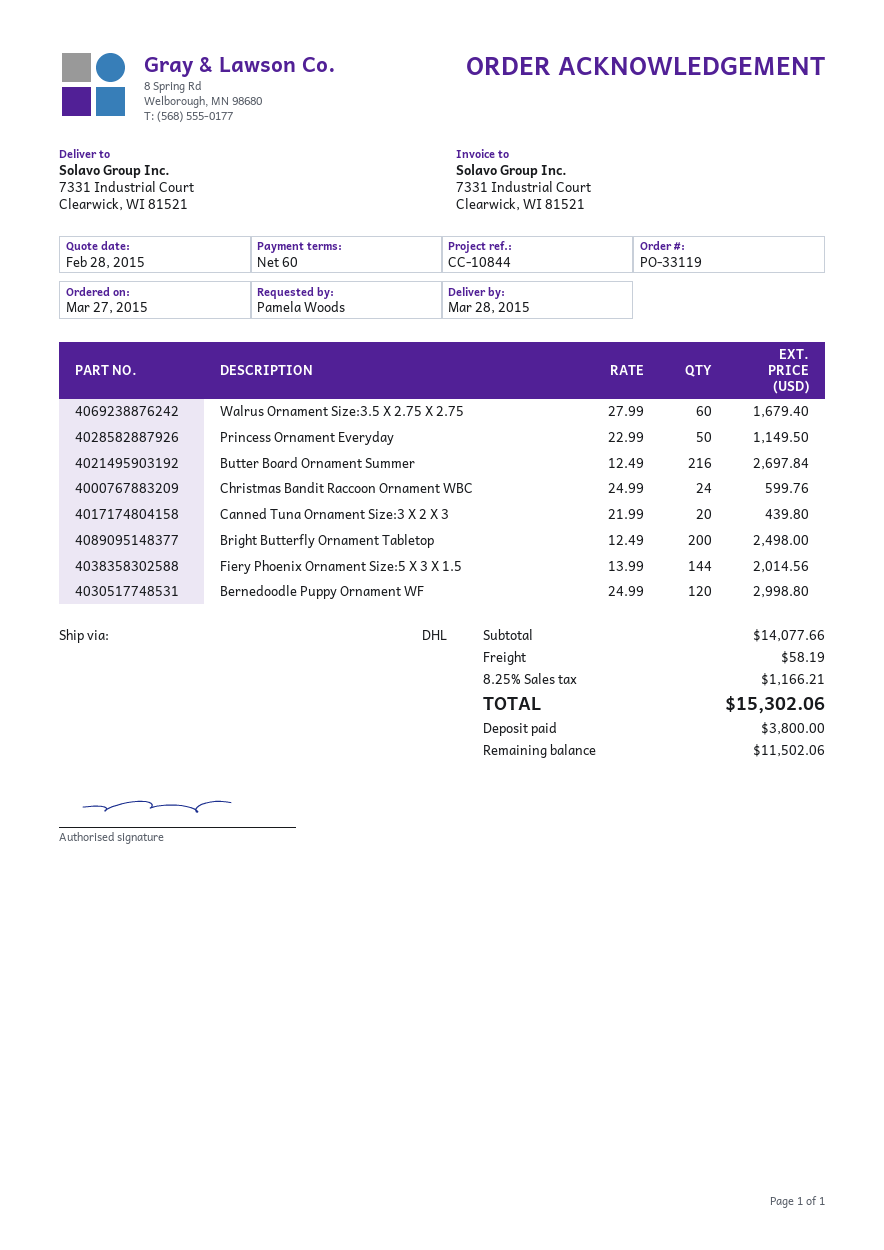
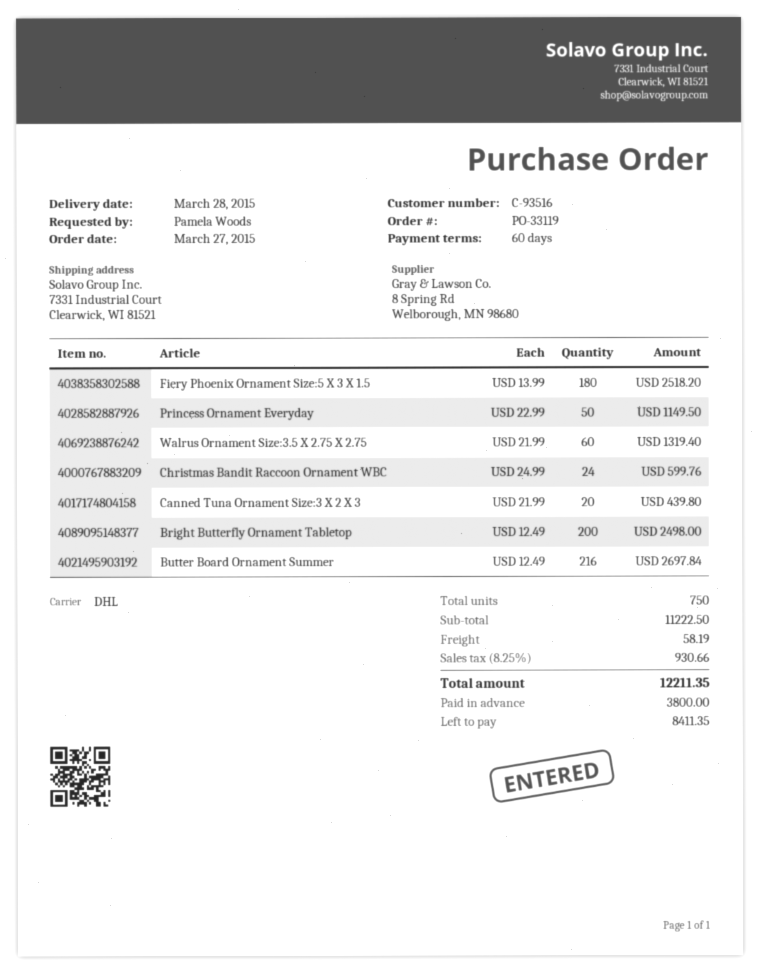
Walrus Ornament Size:3.5 X 2.75 X 2.75: 60 x 27.99 = 1679.40 -> 60 x 21.99 = 1319.40
Fiery Phoenix Ornament Size:5 X 3 X 1.5: 144 x 13.99 = 2014.56 -> 180 x 13.99 = 2518.20
Bernedoodle Puppy Ornament WF: 120 x 24.99 = 2998.80 -> none
subtotal: 14077.66 -> 11222.50
tax: 8.25% = 1166.21 -> 8.25% = 930.66
total: 15302.06 -> 12211.35
balance: 11502.06 -> 8411.35

